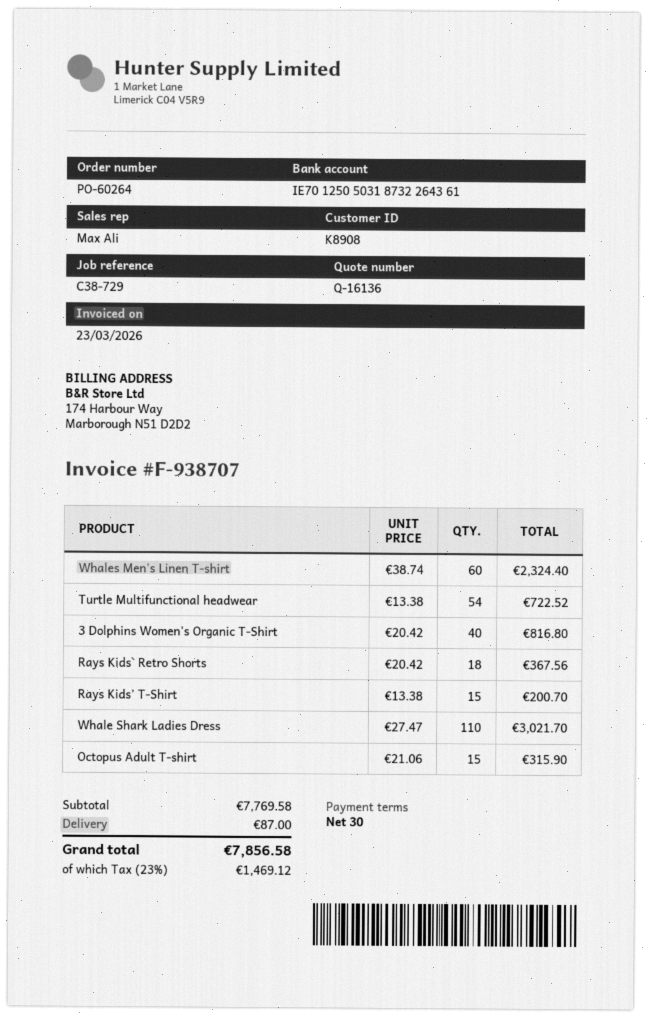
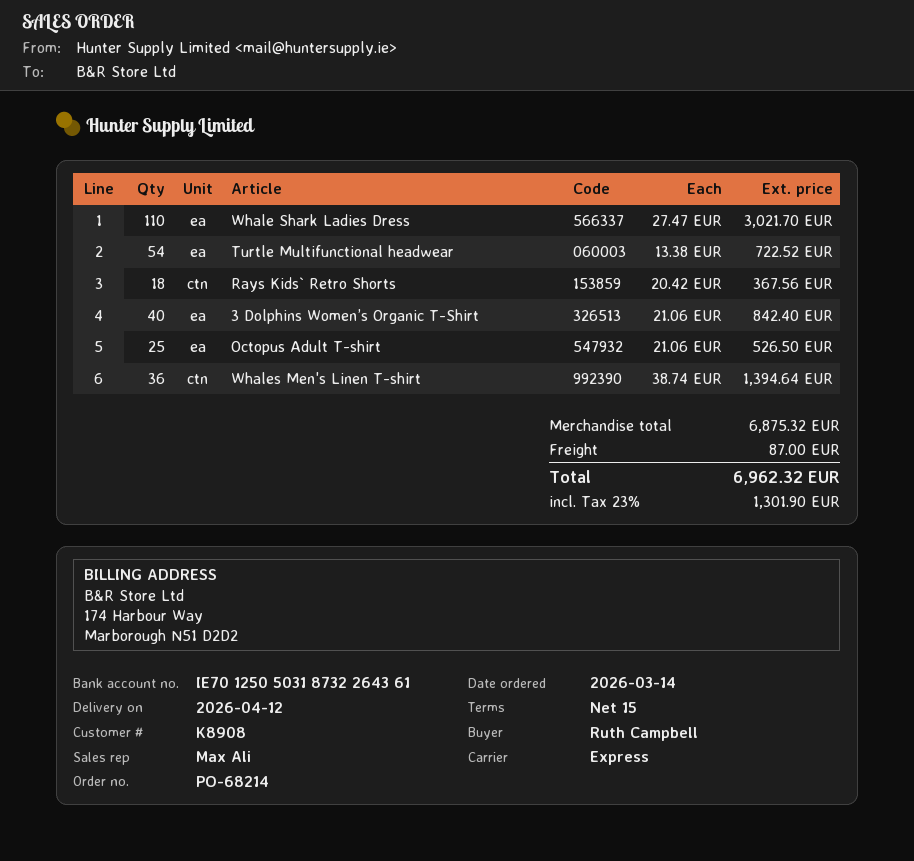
order number: PO-60264 -> PO-68214
payment terms: 30 days -> 15 days
Whales Men's Linen T-shirt: 60 x 38.74 = 2324.40 -> 36 x 38.74 = 1394.64
3 Dolphins Women’s Organic T-Shirt: 40 x 20.42 = 816.80 -> 40 x 21.06 = 842.40
Rays Kids’ T-Shirt: 15 x 13.38 = 200.70 -> none
Octopus Adult T-shirt: 15 x 21.06 = 315.90 -> 25 x 21.06 = 526.50
subtotal: 7769.58 -> 6875.32
tax: 23% = 1469.12 -> 23% = 1301.90
total: 7856.58 -> 6962.32

